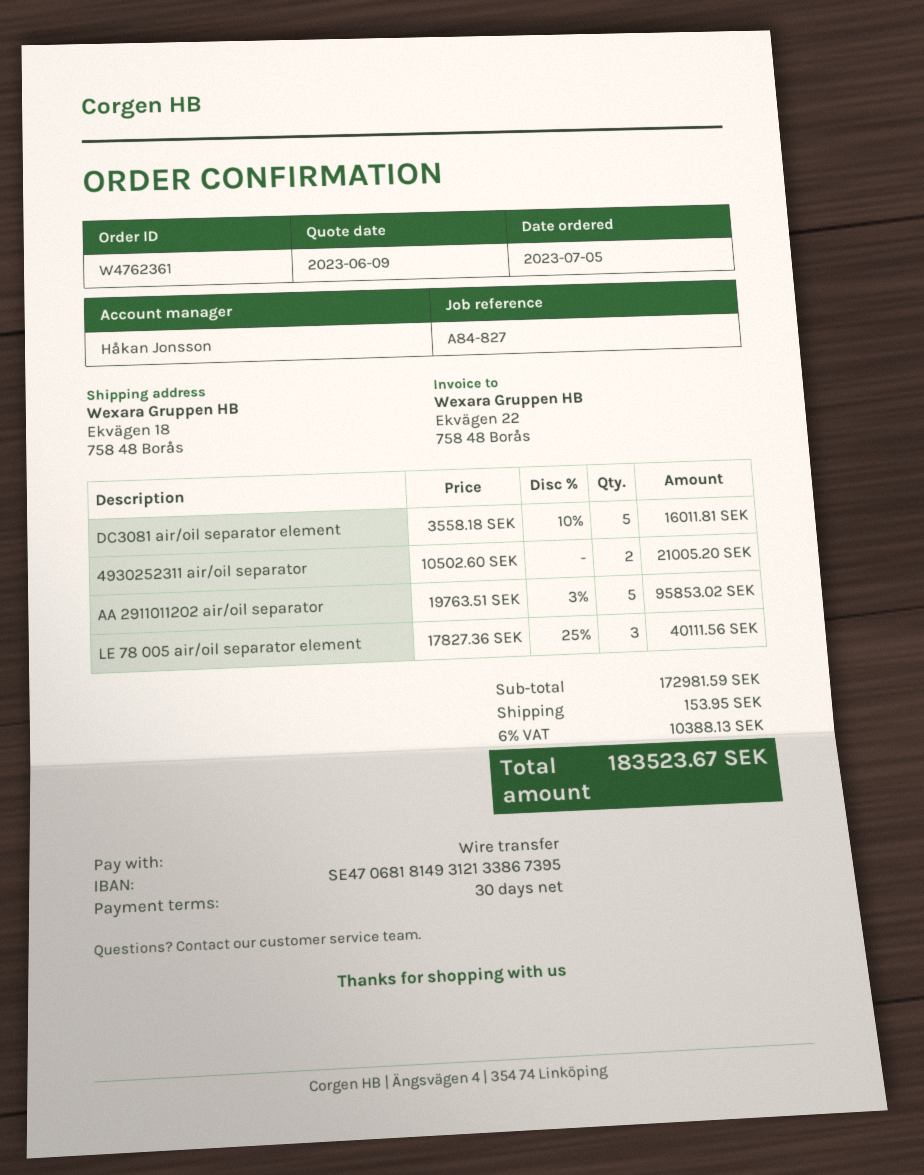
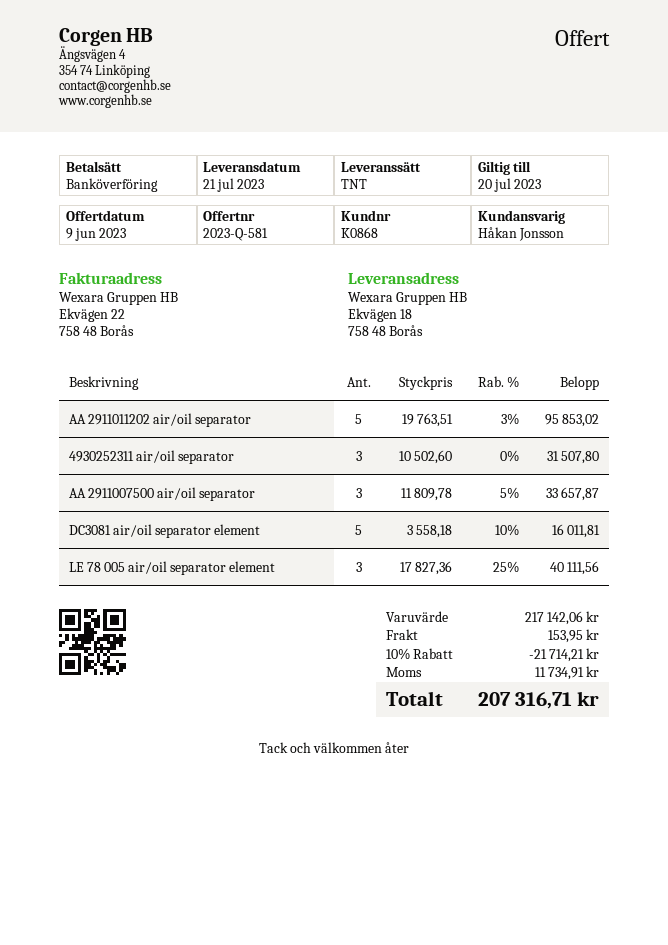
4930252311 air/oil separator: 2 x 10502.60 = 21005.20 -> 3 x 10502.60 = 31507.80
AA 2911007500 air/oil separator: none -> 3 x 11809.78 - 5% = 33657.87
subtotal: 172981.59 -> 217142.06
discount: none -> 10% = 21714.21
tax: 10388.13 -> 11734.91
total: 183523.67 -> 207316.71

